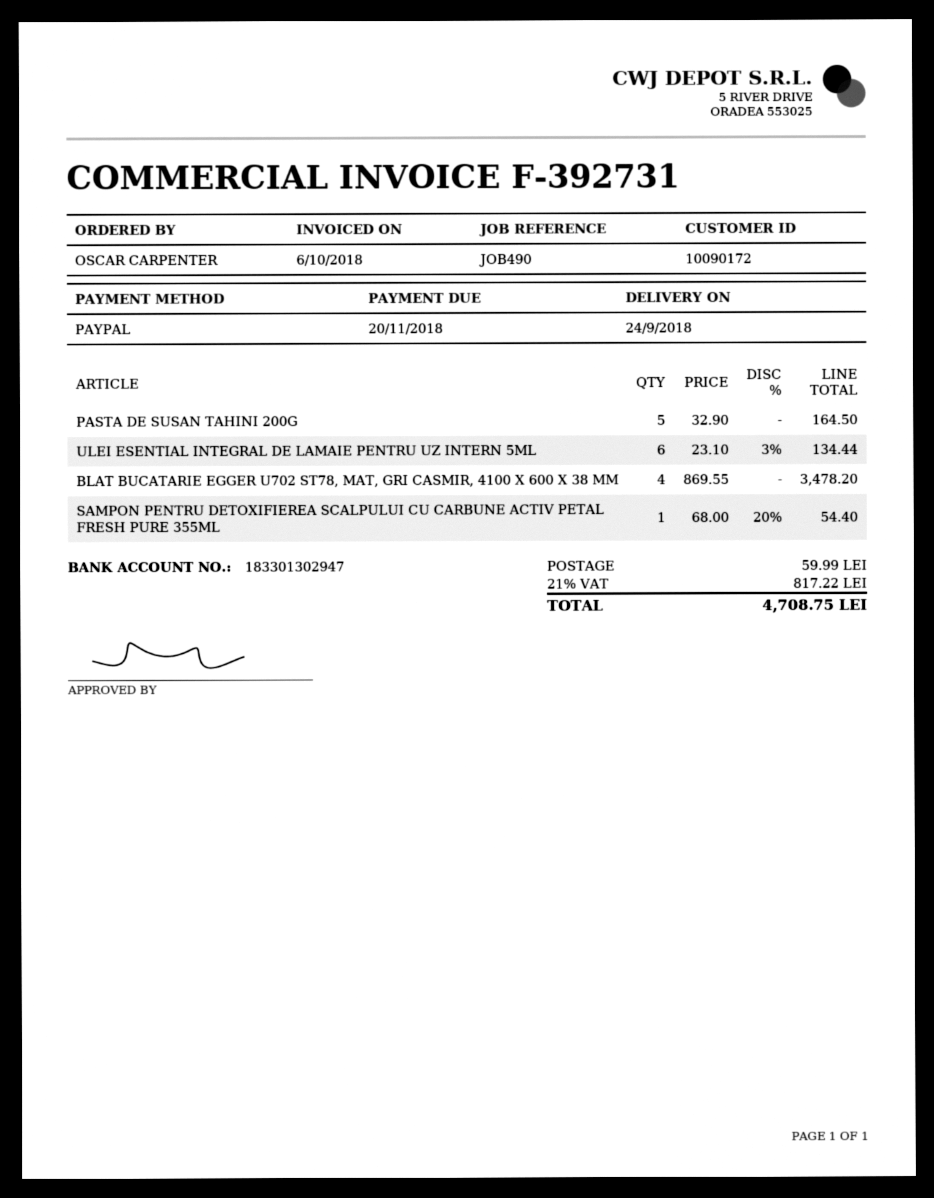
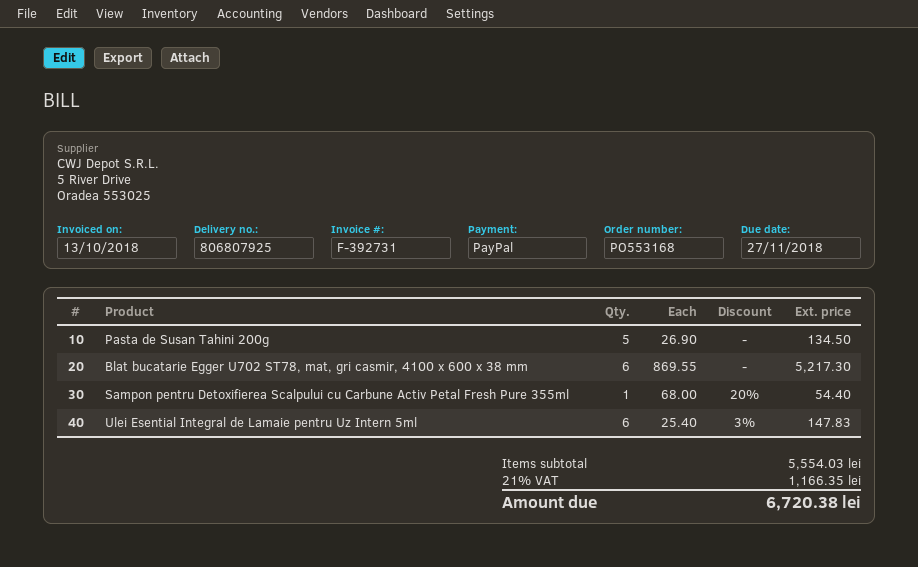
invoice date: 2018-10-06 -> 2018-10-13
due date: 2018-11-20 -> 2018-11-27
PASTA DE SUSAN TAHINI 200G: 5 x 32.90 = 164.50 -> 5 x 26.90 = 134.50
ULEI ESENTIAL INTEGRAL DE LAMAIE PENTRU UZ INTERN 5ML: 6 x 23.10 - 3% = 134.44 -> 6 x 25.40 - 3% = 147.83
BLAT BUCATARIE EGGER U702 ST78, MAT, GRI CASMIR, 4100 X 600 X 38 MM: 4 x 869.55 = 3478.20 -> 6 x 869.55 = 5217.30
shipping: 59.99 -> none
tax: 21% = 817.22 -> 21% = 1166.35
total: 4708.75 -> 6720.38

